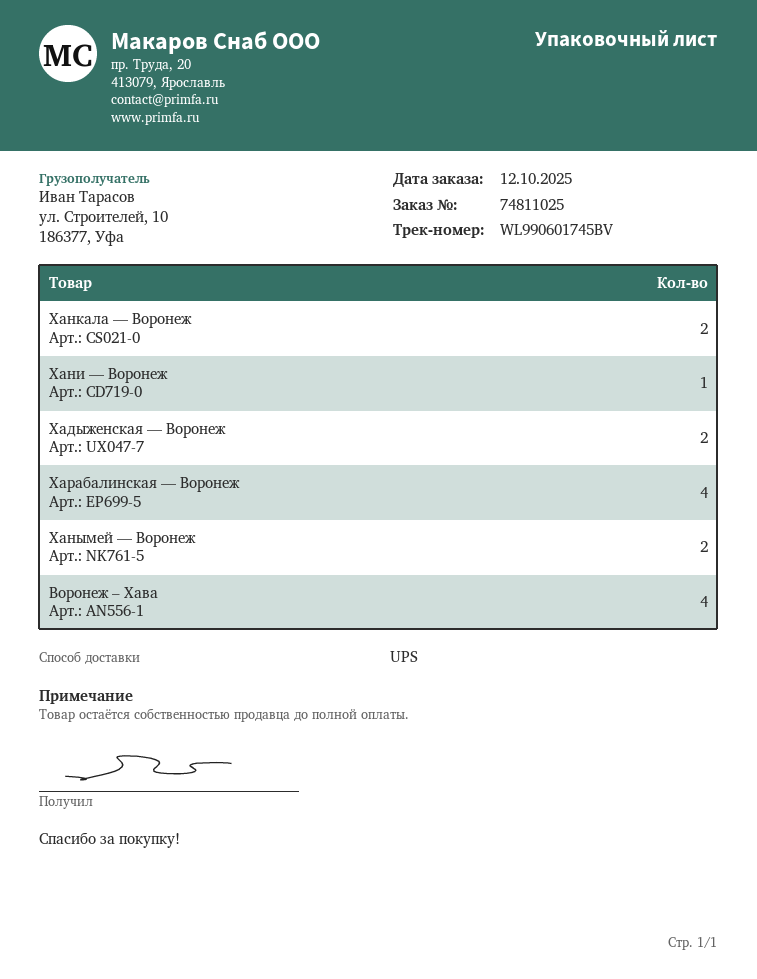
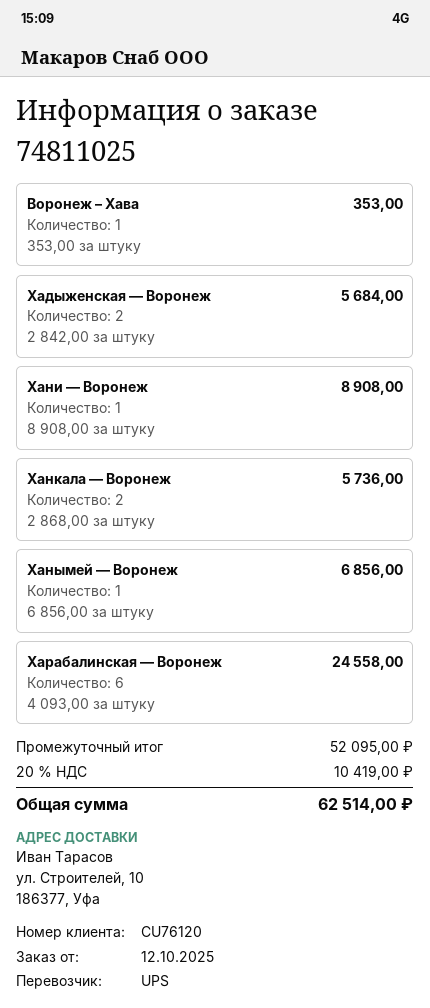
Харабалинская — Воронеж: 4 -> 6
Ханымей — Воронеж: 2 -> 1
Воронеж – Хава: 4 -> 1

